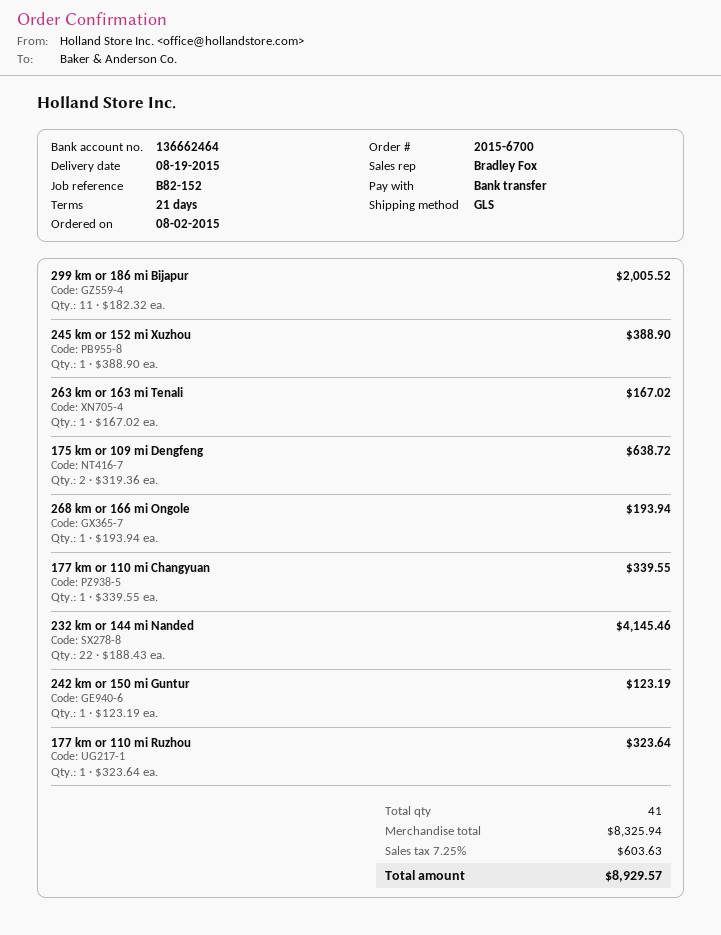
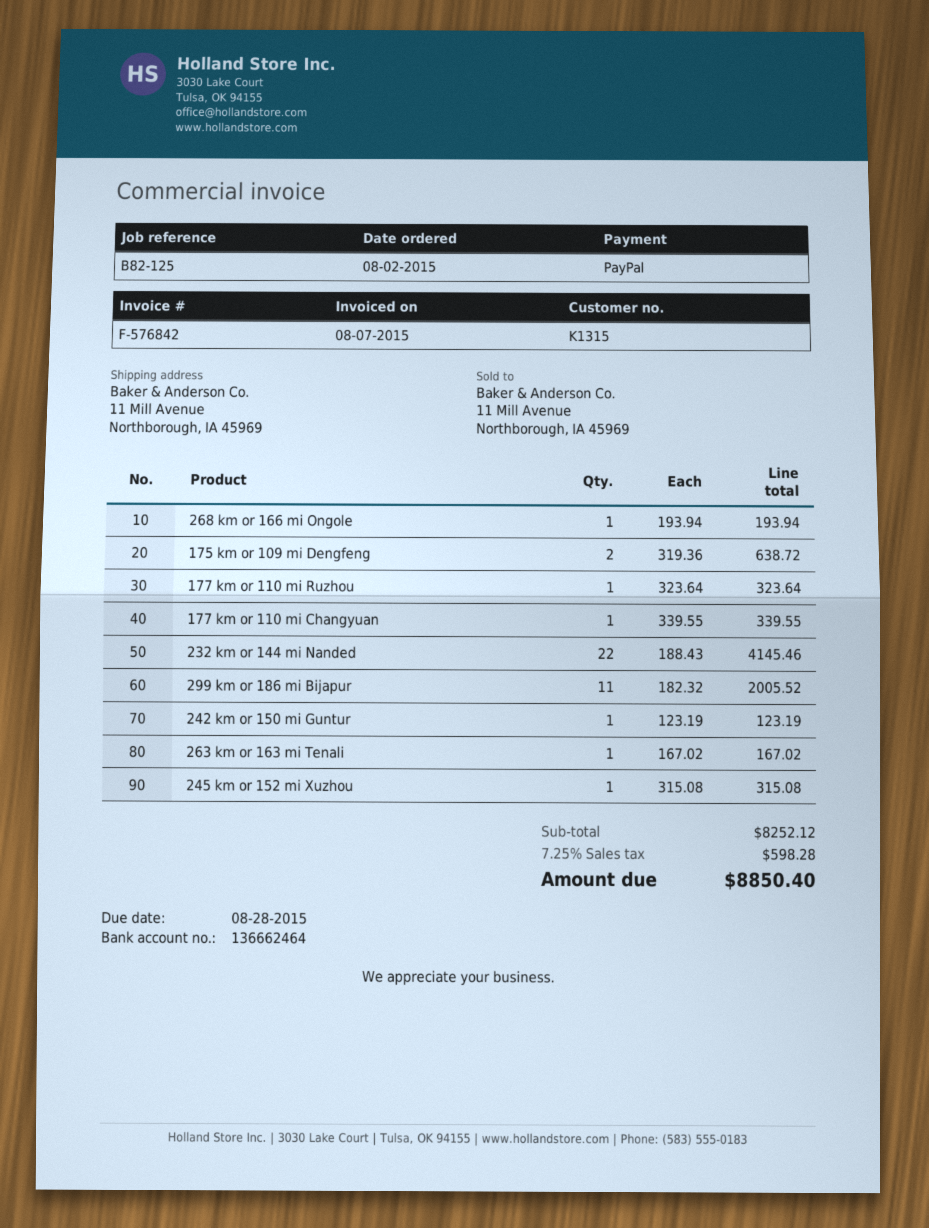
reference: B82-152 -> B82-125
payment method: bank transfer -> PayPal
245 km or 152 mi Xuzhou: 1 x 388.90 = 388.90 -> 1 x 315.08 = 315.08
subtotal: 8325.94 -> 8252.12
tax: 7.25% = 603.63 -> 7.25% = 598.28
total: 8929.57 -> 8850.40

